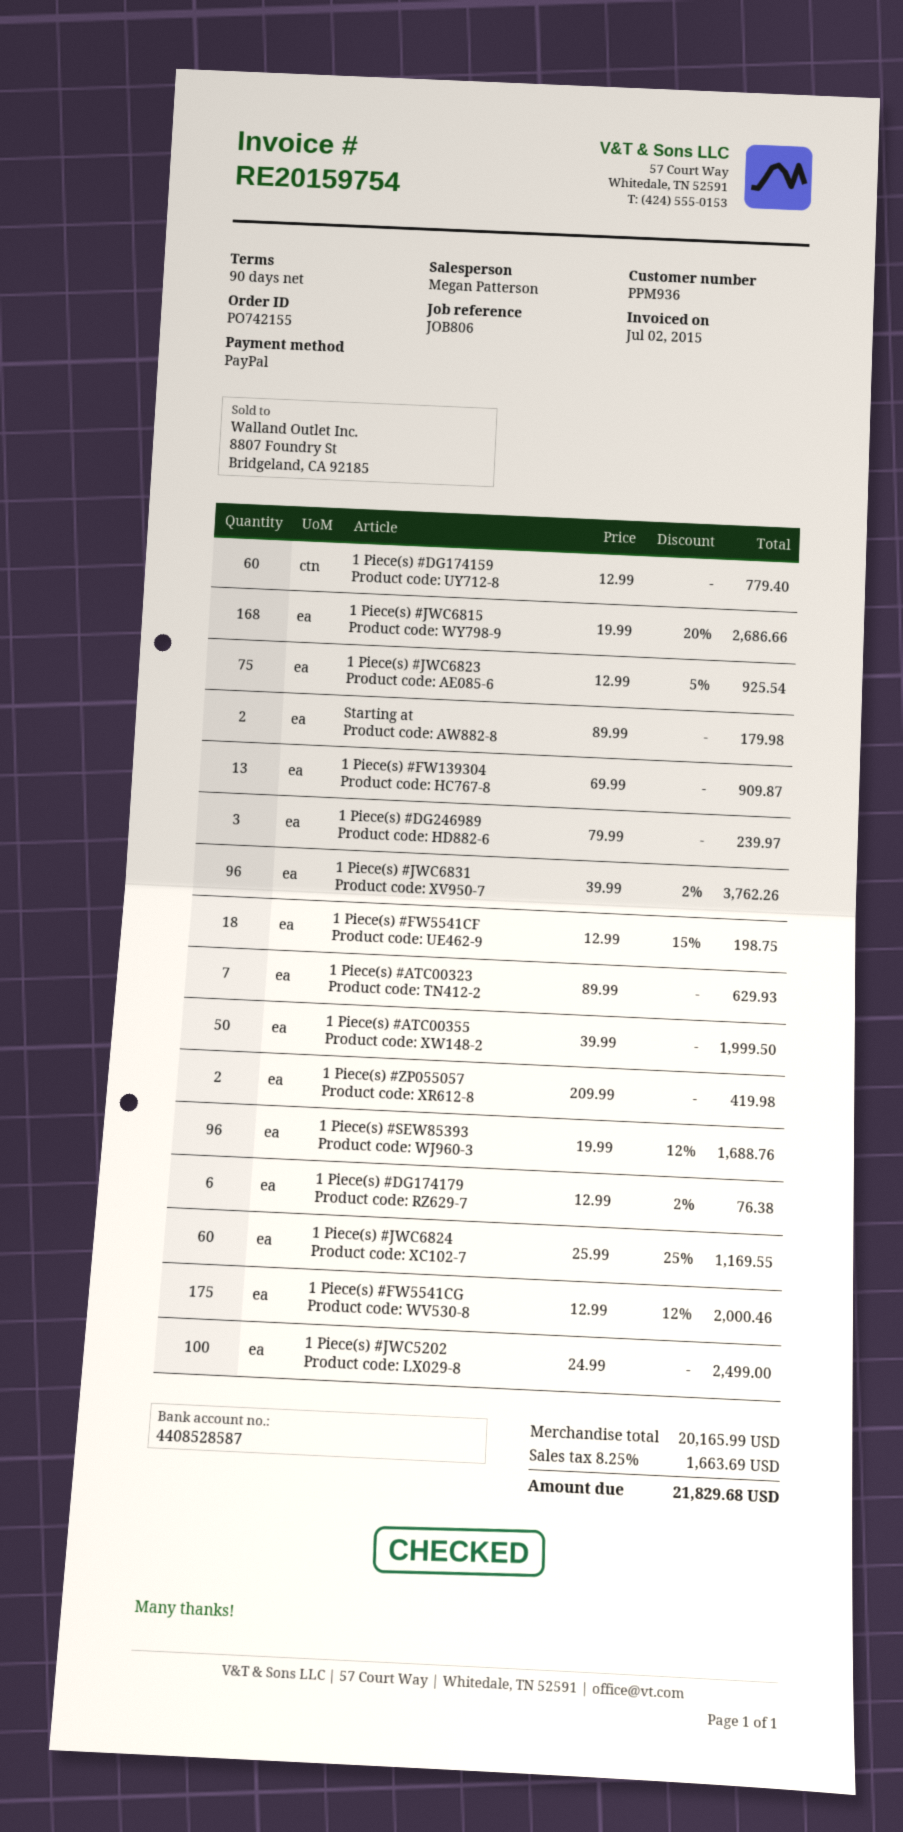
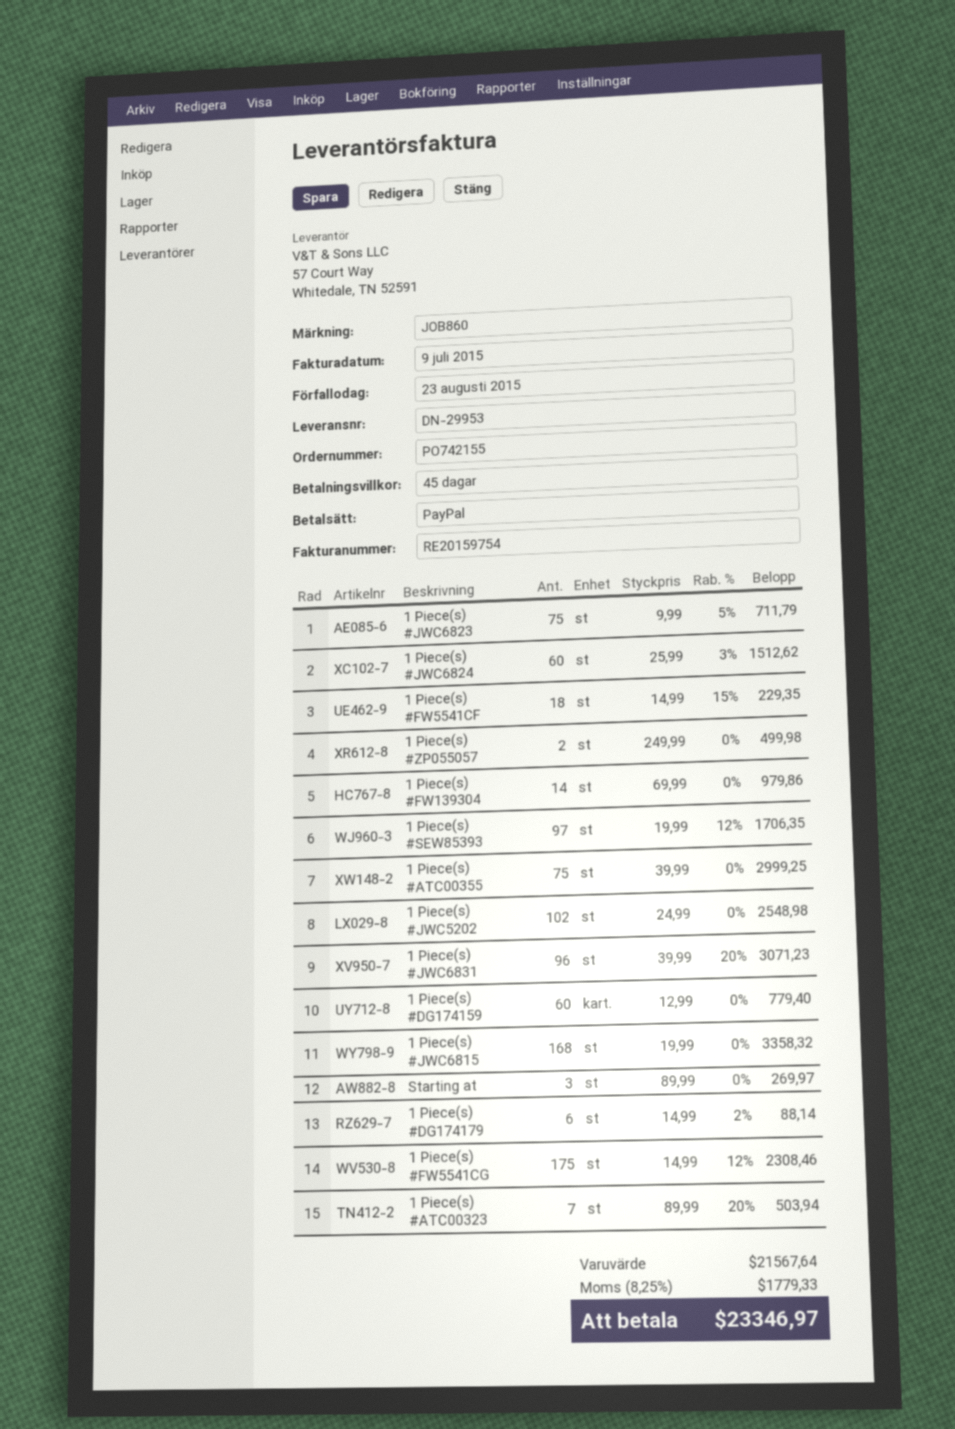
invoice date: 2015-07-02 -> 2015-07-09
payment terms: 90 days -> 45 days
reference: JOB806 -> JOB860
1 Piece(s) #JWC6815: 168 x 19.99 - 20% = 2686.66 -> 168 x 19.99 = 3358.32
1 Piece(s) #JWC6823: 75 x 12.99 - 5% = 925.54 -> 75 x 9.99 - 5% = 711.79
Starting at: 2 x 89.99 = 179.98 -> 3 x 89.99 = 269.97
1 Piece(s) #FW139304: 13 x 69.99 = 909.87 -> 14 x 69.99 = 979.86
1 Piece(s) #DG246989: 3 x 79.99 = 239.97 -> none
1 Piece(s) #JWC6831: 96 x 39.99 - 2% = 3762.26 -> 96 x 39.99 - 20% = 3071.23
1 Piece(s) #FW5541CF: 18 x 12.99 - 15% = 198.75 -> 18 x 14.99 - 15% = 229.35
1 Piece(s) #ATC00323: 7 x 89.99 = 629.93 -> 7 x 89.99 - 20% = 503.94
1 Piece(s) #ATC00355: 50 x 39.99 = 1999.50 -> 75 x 39.99 = 2999.25
1 Piece(s) #ZP055057: 2 x 209.99 = 419.98 -> 2 x 249.99 = 499.98
1 Piece(s) #SEW85393: 96 x 19.99 - 12% = 1688.76 -> 97 x 19.99 - 12% = 1706.35
1 Piece(s) #DG174179: 6 x 12.99 - 2% = 76.38 -> 6 x 14.99 - 2% = 88.14
1 Piece(s) #JWC6824: 60 x 25.99 - 25% = 1169.55 -> 60 x 25.99 - 3% = 1512.62
1 Piece(s) #FW5541CG: 175 x 12.99 - 12% = 2000.46 -> 175 x 14.99 - 12% = 2308.46
1 Piece(s) #JWC5202: 100 x 24.99 = 2499.00 -> 102 x 24.99 = 2548.98
subtotal: 20165.99 -> 21567.64
tax: 8.25% = 1663.69 -> 8.25% = 1779.33
total: 21829.68 -> 23346.97

